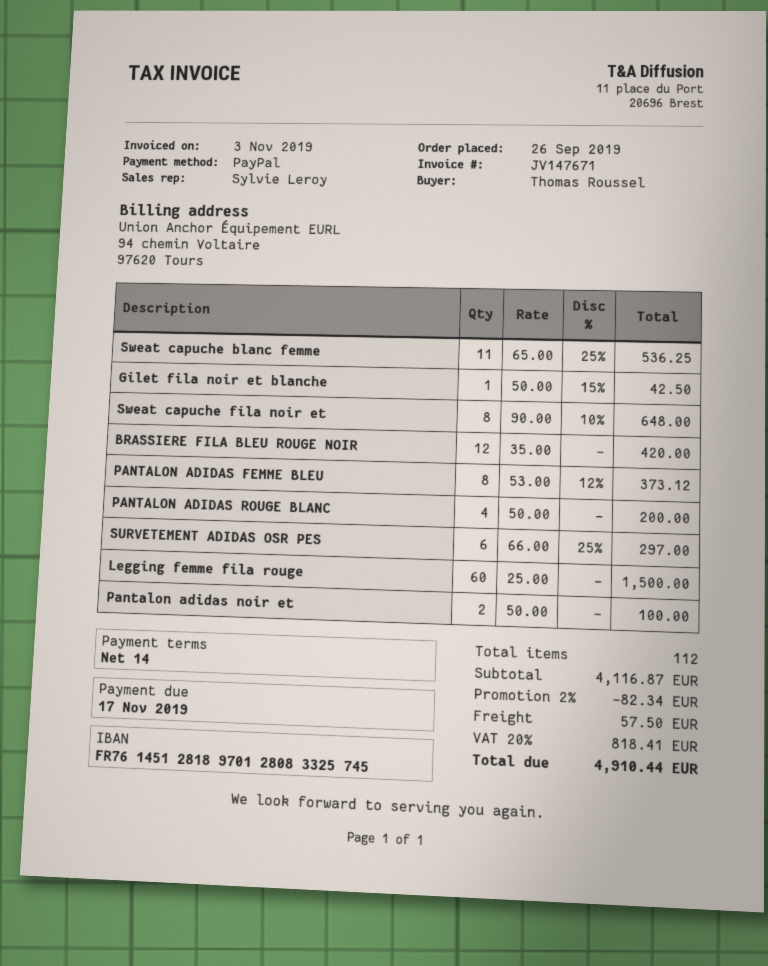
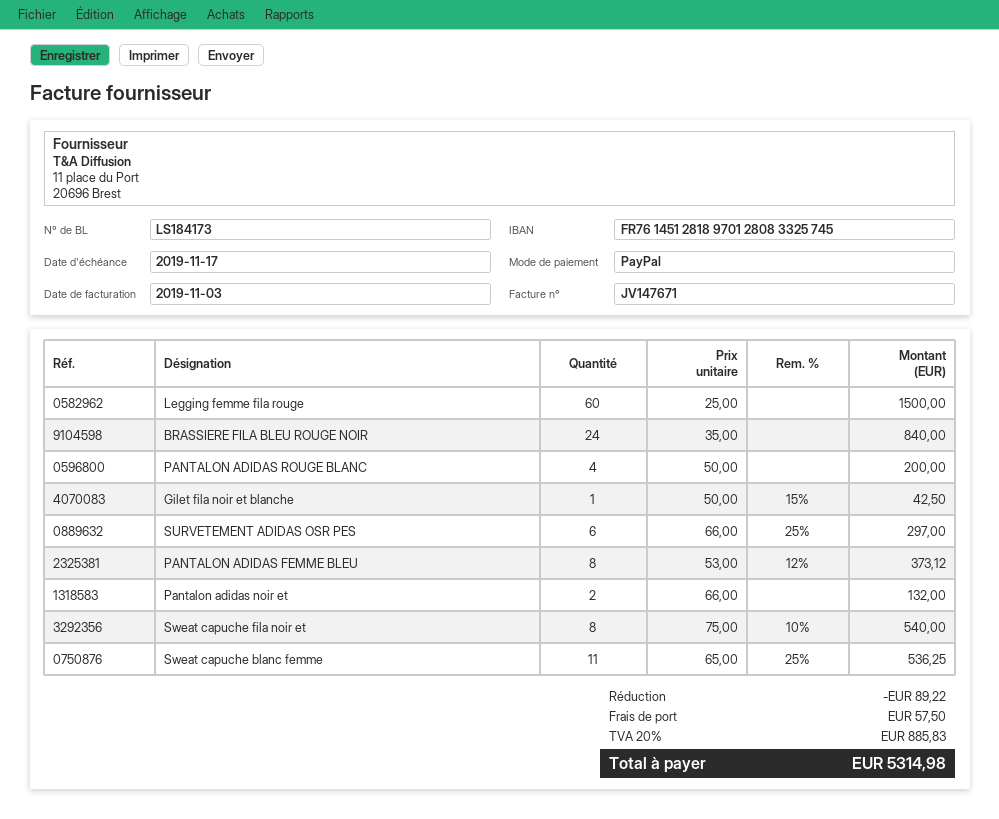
Sweat capuche fila noir et: 8 x 90.00 - 10% = 648.00 -> 8 x 75.00 - 10% = 540.00
BRASSIERE FILA BLEU ROUGE NOIR: 12 x 35.00 = 420.00 -> 24 x 35.00 = 840.00
Pantalon adidas noir et: 2 x 50.00 = 100.00 -> 2 x 66.00 = 132.00
discount: 82.34 -> 89.22
tax: 20% = 818.41 -> 20% = 885.83
total: 4910.44 -> 5314.98

